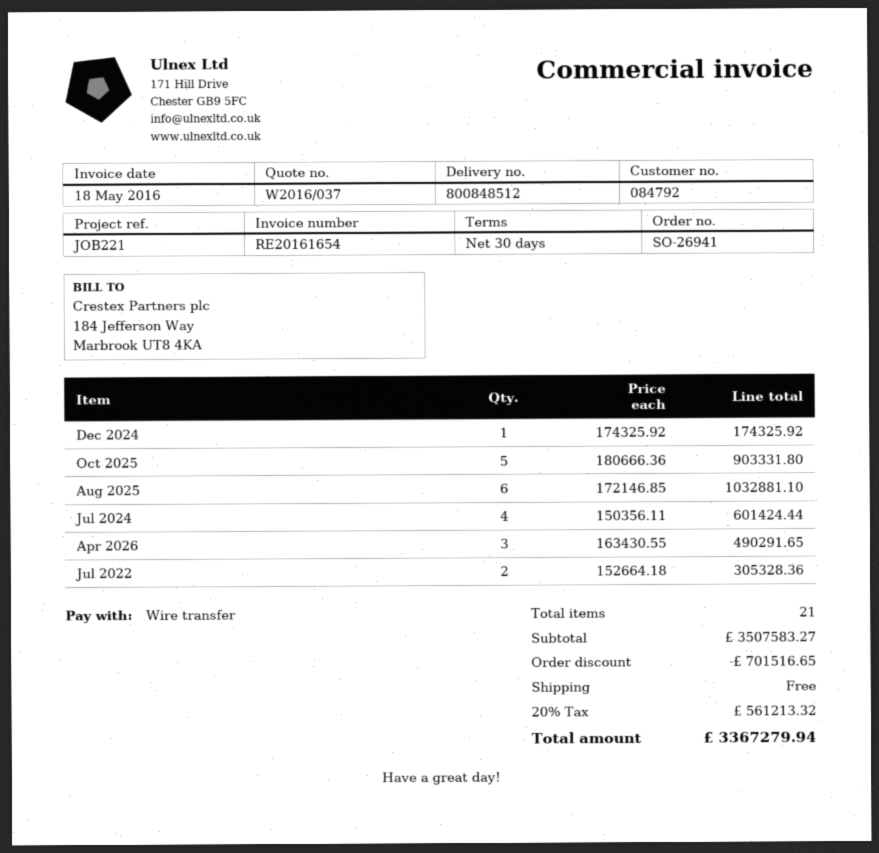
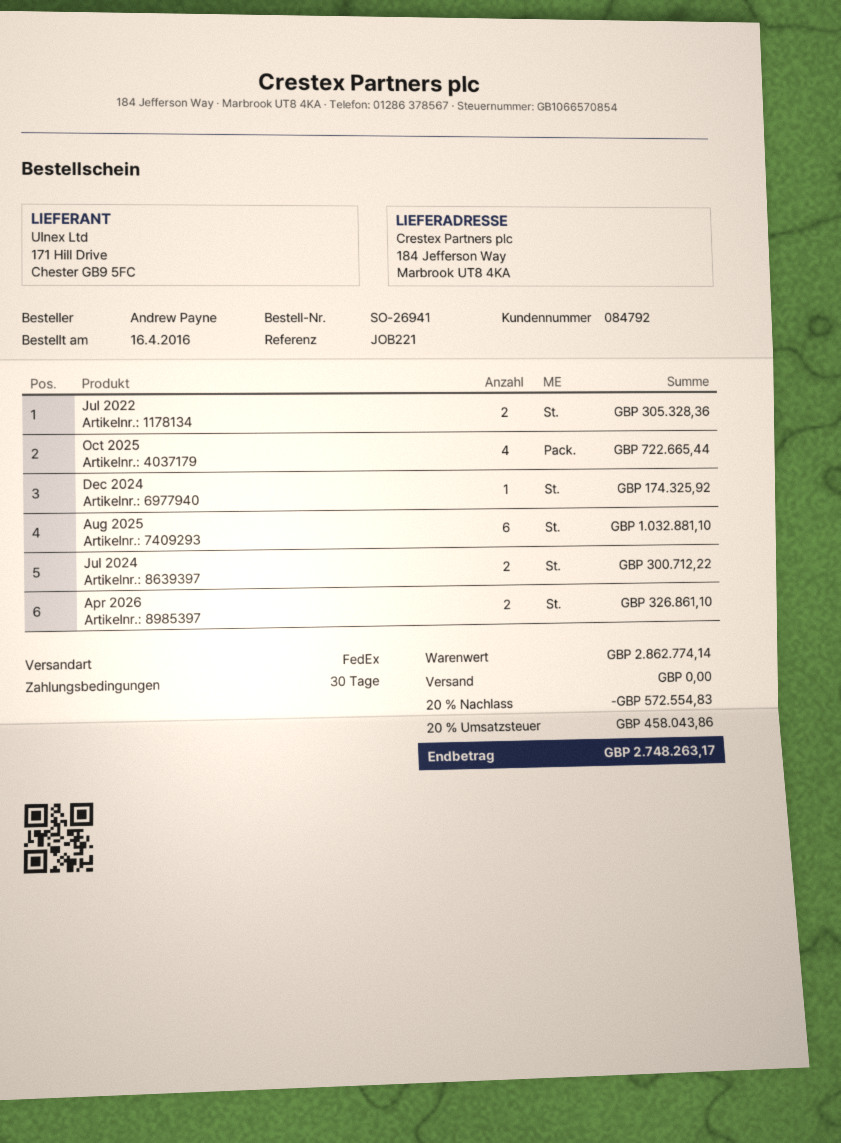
Oct 2025: 5 for 903331.80 -> 4 for 722665.44
Jul 2024: 4 for 601424.44 -> 2 for 300712.22
Apr 2026: 3 for 490291.65 -> 2 for 326861.10
subtotal: 3507583.27 -> 2862774.14
discount: 701516.65 -> 572554.83
tax: 20% = 561213.32 -> 20% = 458043.86
total: 3367279.94 -> 2748263.17

